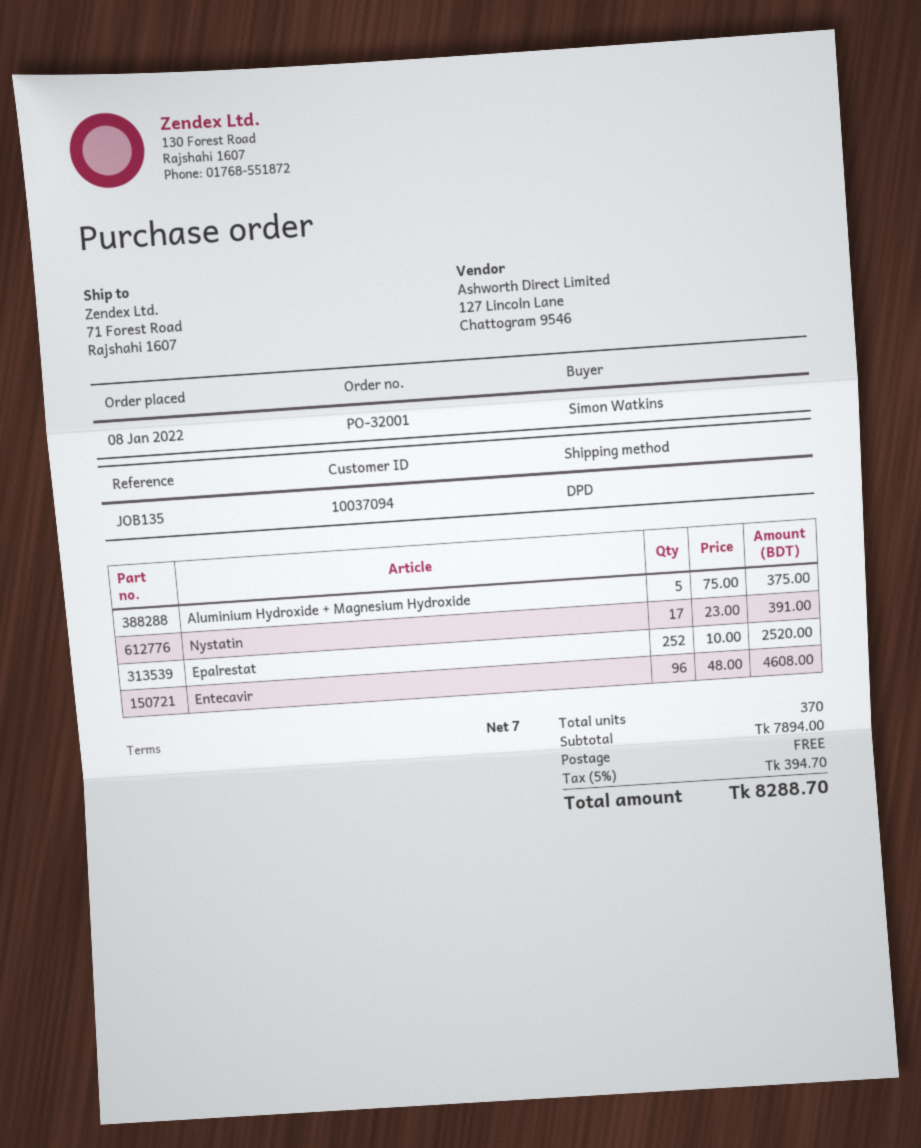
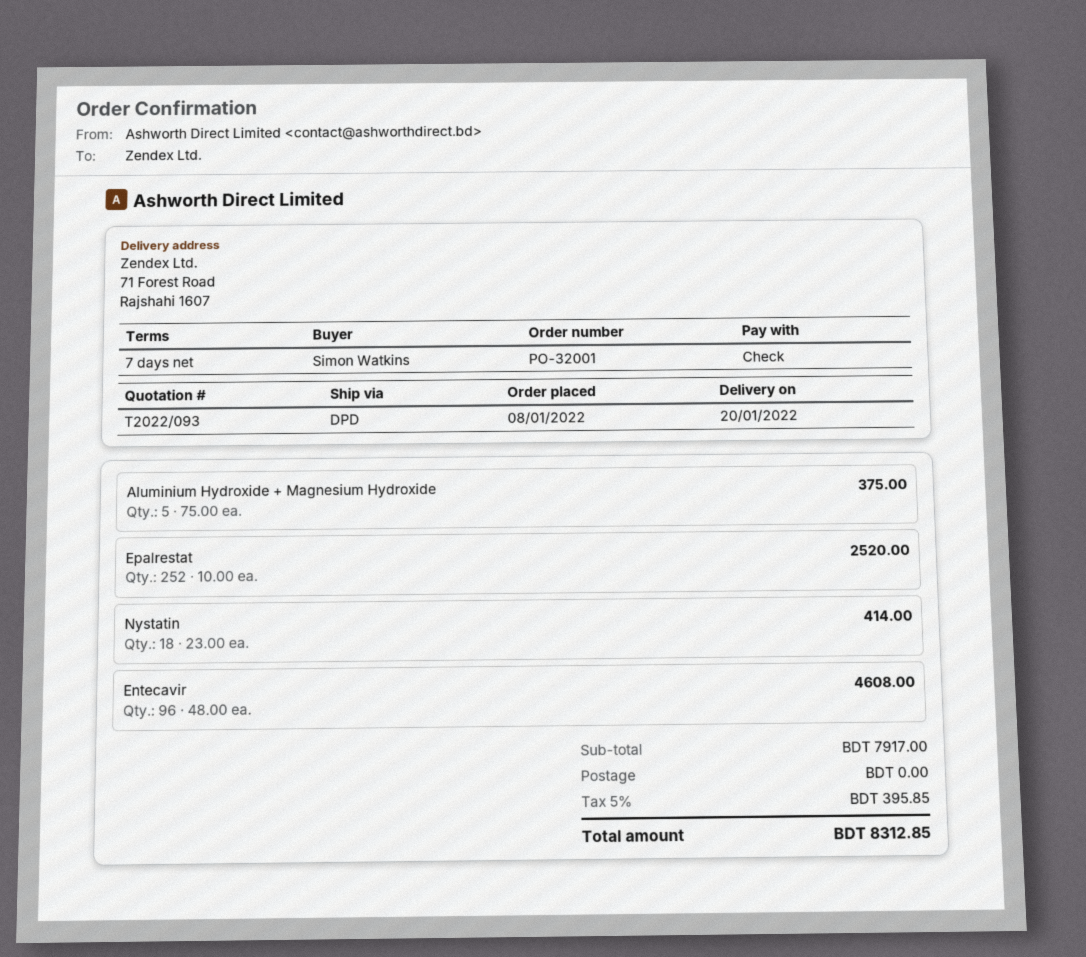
Nystatin: 17 x 23.00 = 391.00 -> 18 x 23.00 = 414.00
subtotal: 7894.00 -> 7917.00
tax: 5% = 394.70 -> 5% = 395.85
total: 8288.70 -> 8312.85

